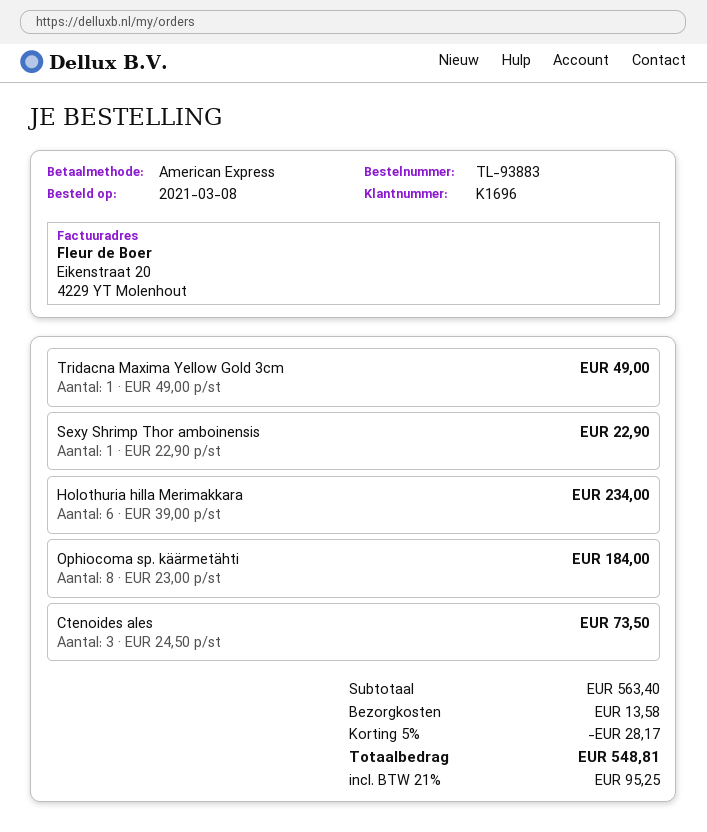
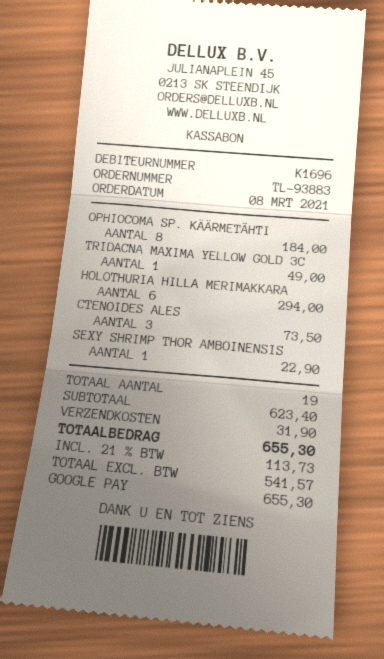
payment method: American Express -> Google Pay
Holothuria hilla Merimakkara: 6 for 234.00 -> 6 for 294.00
subtotal: 563.40 -> 623.40
discount: 5% = 28.17 -> none
shipping: 13.58 -> 31.90
tax: 21% = 95.25 -> 21% = 113.73
total: 548.81 -> 655.30

